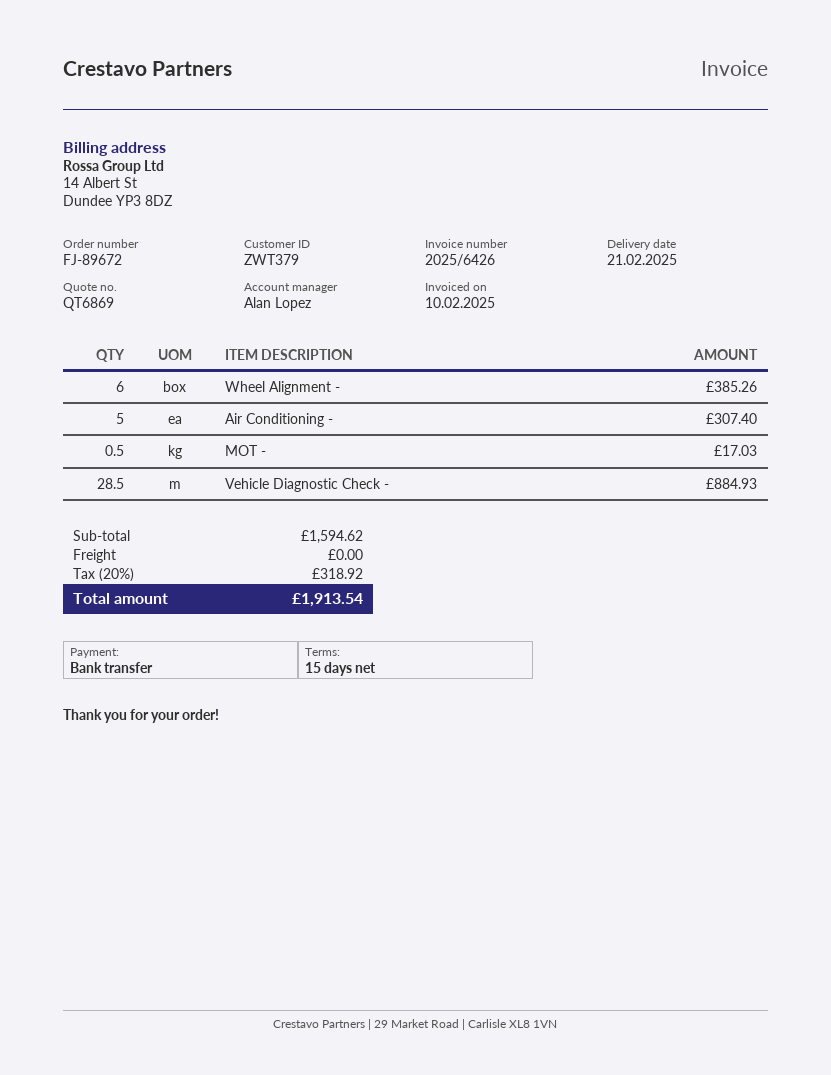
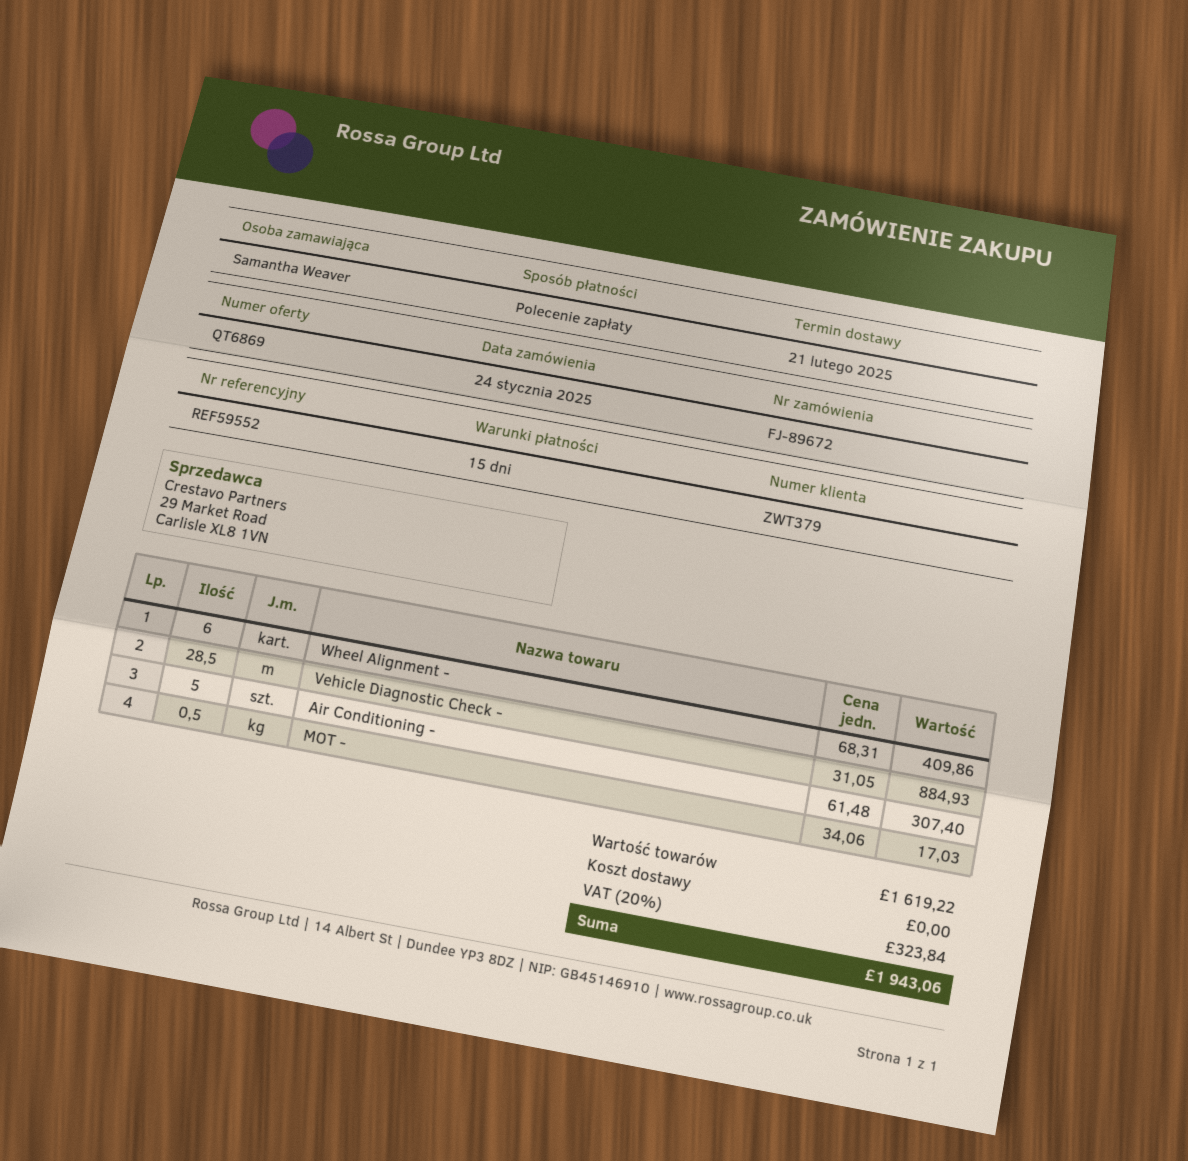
payment method: bank transfer -> direct debit
Wheel Alignment -: 6 for 385.26 -> 6 for 409.86
subtotal: 1594.62 -> 1619.22
tax: 20% = 318.92 -> 20% = 323.84
total: 1913.54 -> 1943.06

